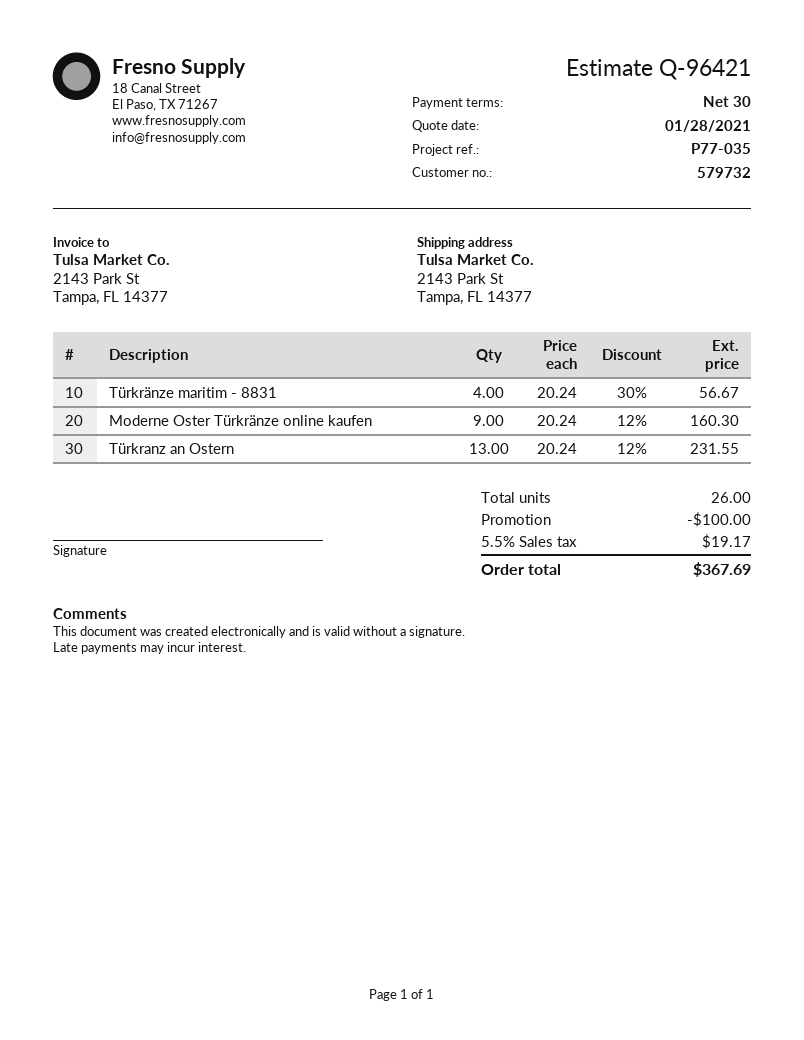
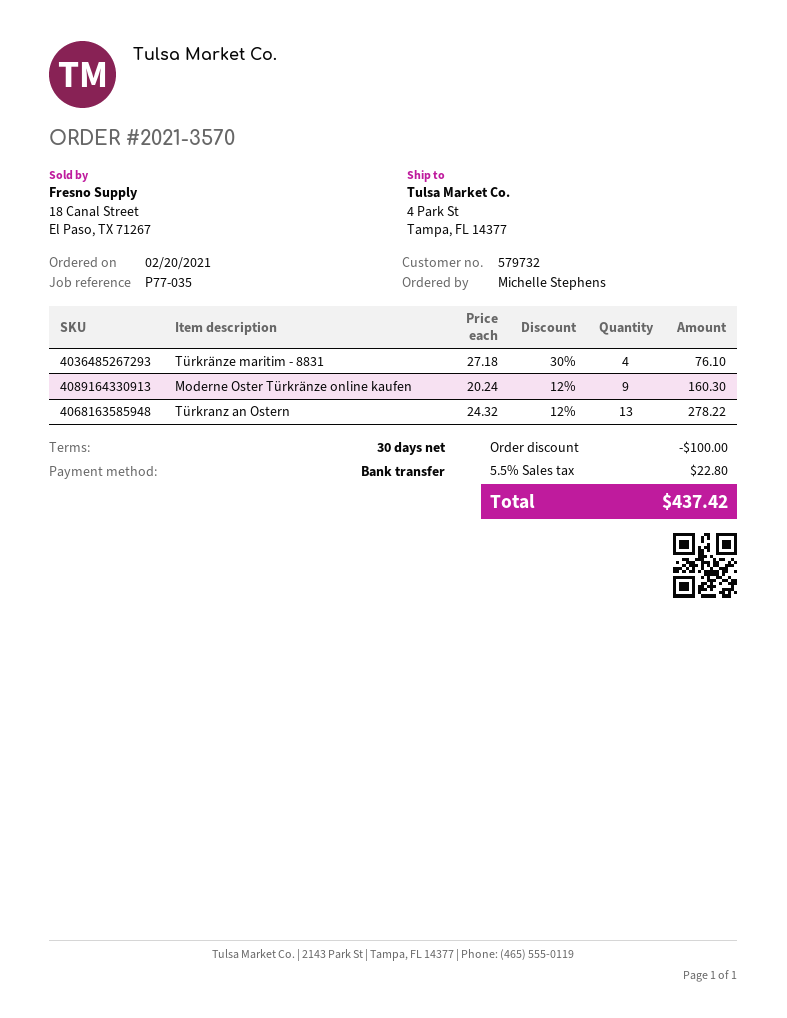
ship to: 2143 Park St, Tampa, FL 14377 -> 4 Park St, Tampa, FL 14377
Türkränze maritim - 8831: 4 x 20.24 - 30% = 56.67 -> 4 x 27.18 - 30% = 76.10
Türkranz an Ostern: 13 x 20.24 - 12% = 231.55 -> 13 x 24.32 - 12% = 278.22
tax: 5.5% = 19.17 -> 5.5% = 22.80
total: 367.69 -> 437.42

